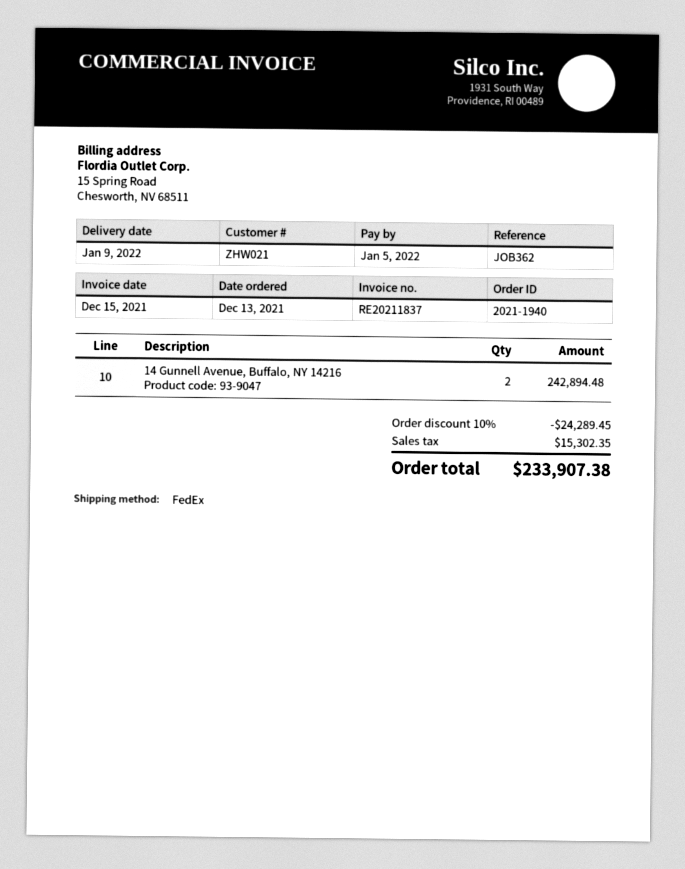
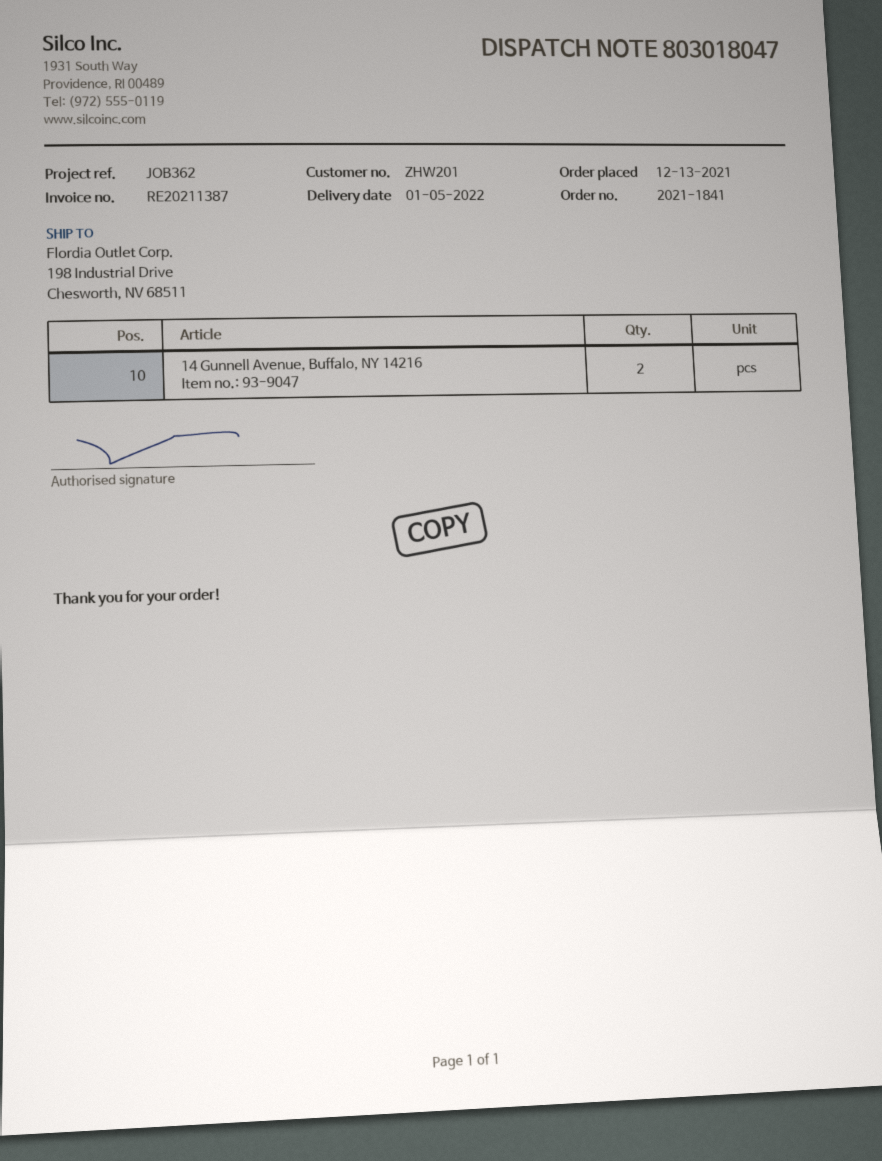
order number: 2021-1940 -> 2021-1841
delivery date: 2022-01-09 -> 2022-01-05
invoice number: RE20211837 -> RE20211387
customer number: ZHW021 -> ZHW201

